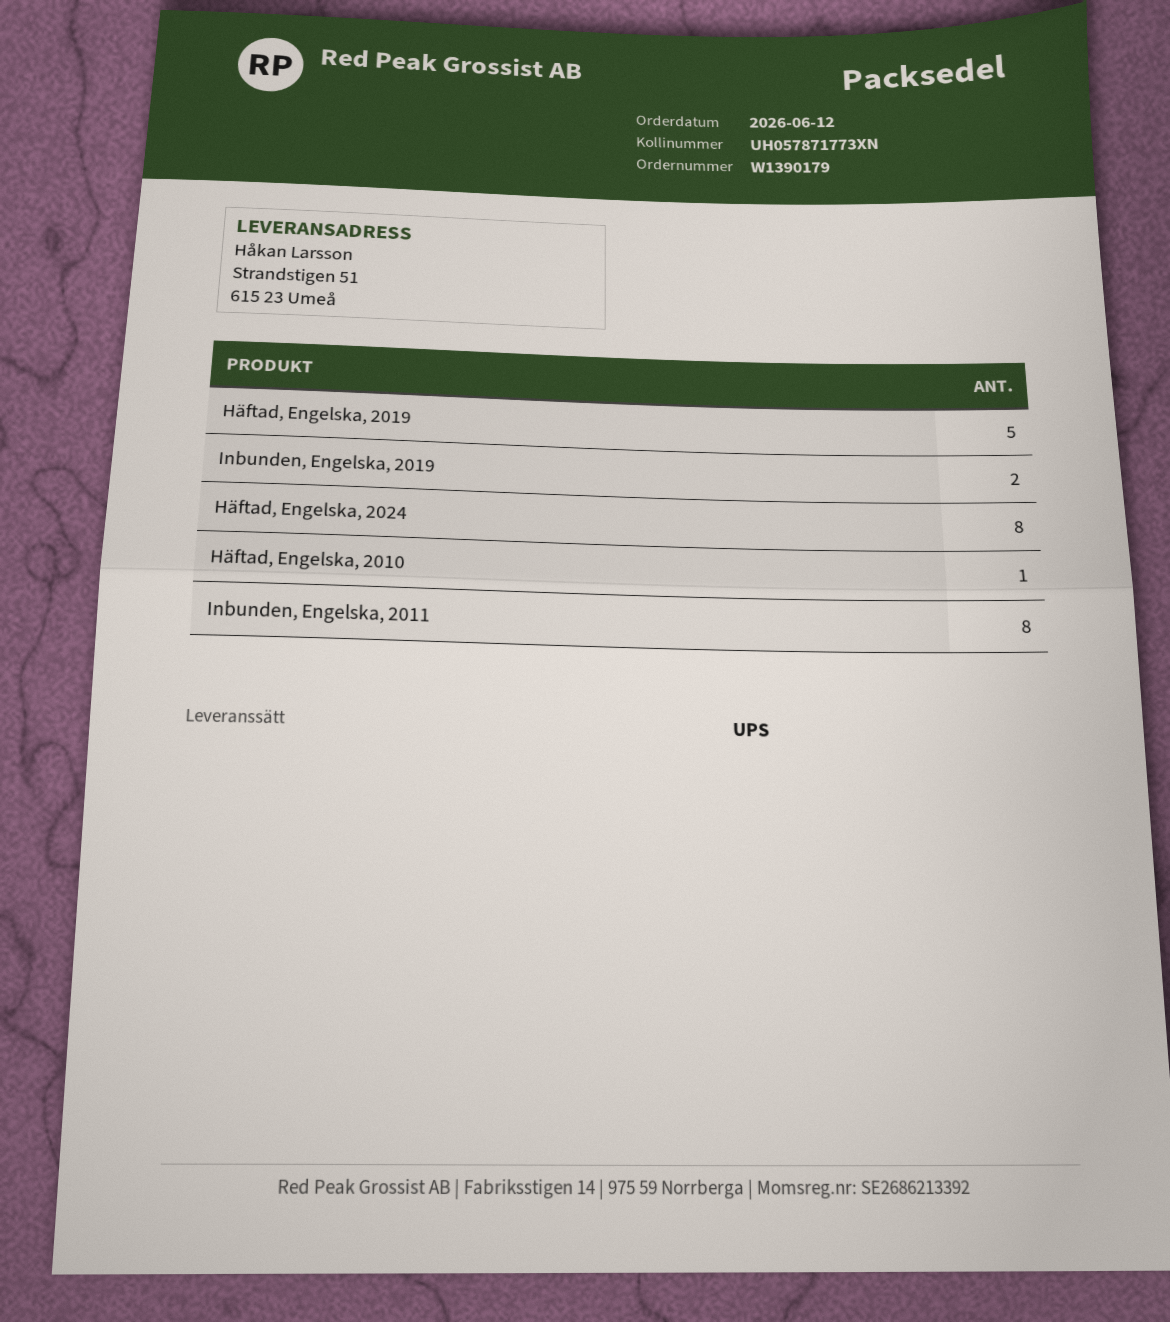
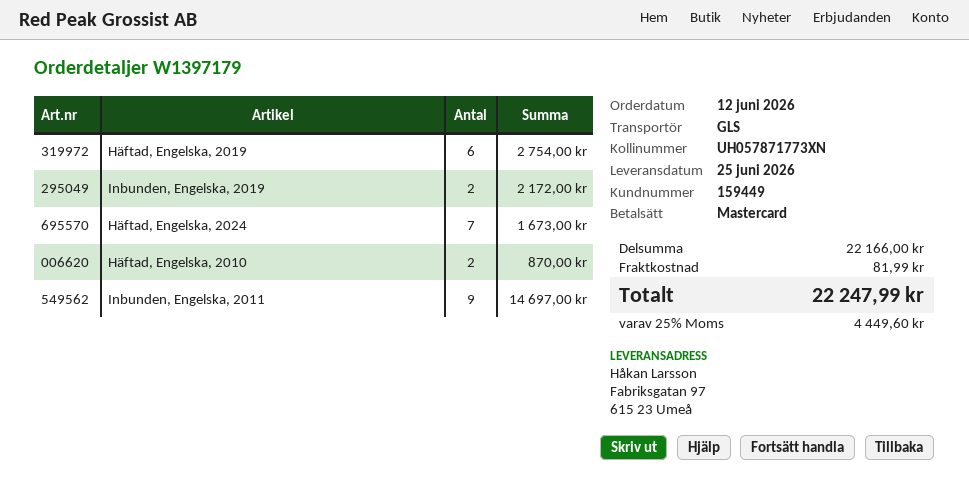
order number: W1390179 -> W1397179
shipping method: UPS -> GLS
ship to: Strandstigen 51, 615 23 Umeå -> Fabriksgatan 97, 615 23 Umeå
Häftad, Engelska, 2019: 5 -> 6
Häftad, Engelska, 2024: 8 -> 7
Häftad, Engelska, 2010: 1 -> 2
Inbunden, Engelska, 2011: 8 -> 9

